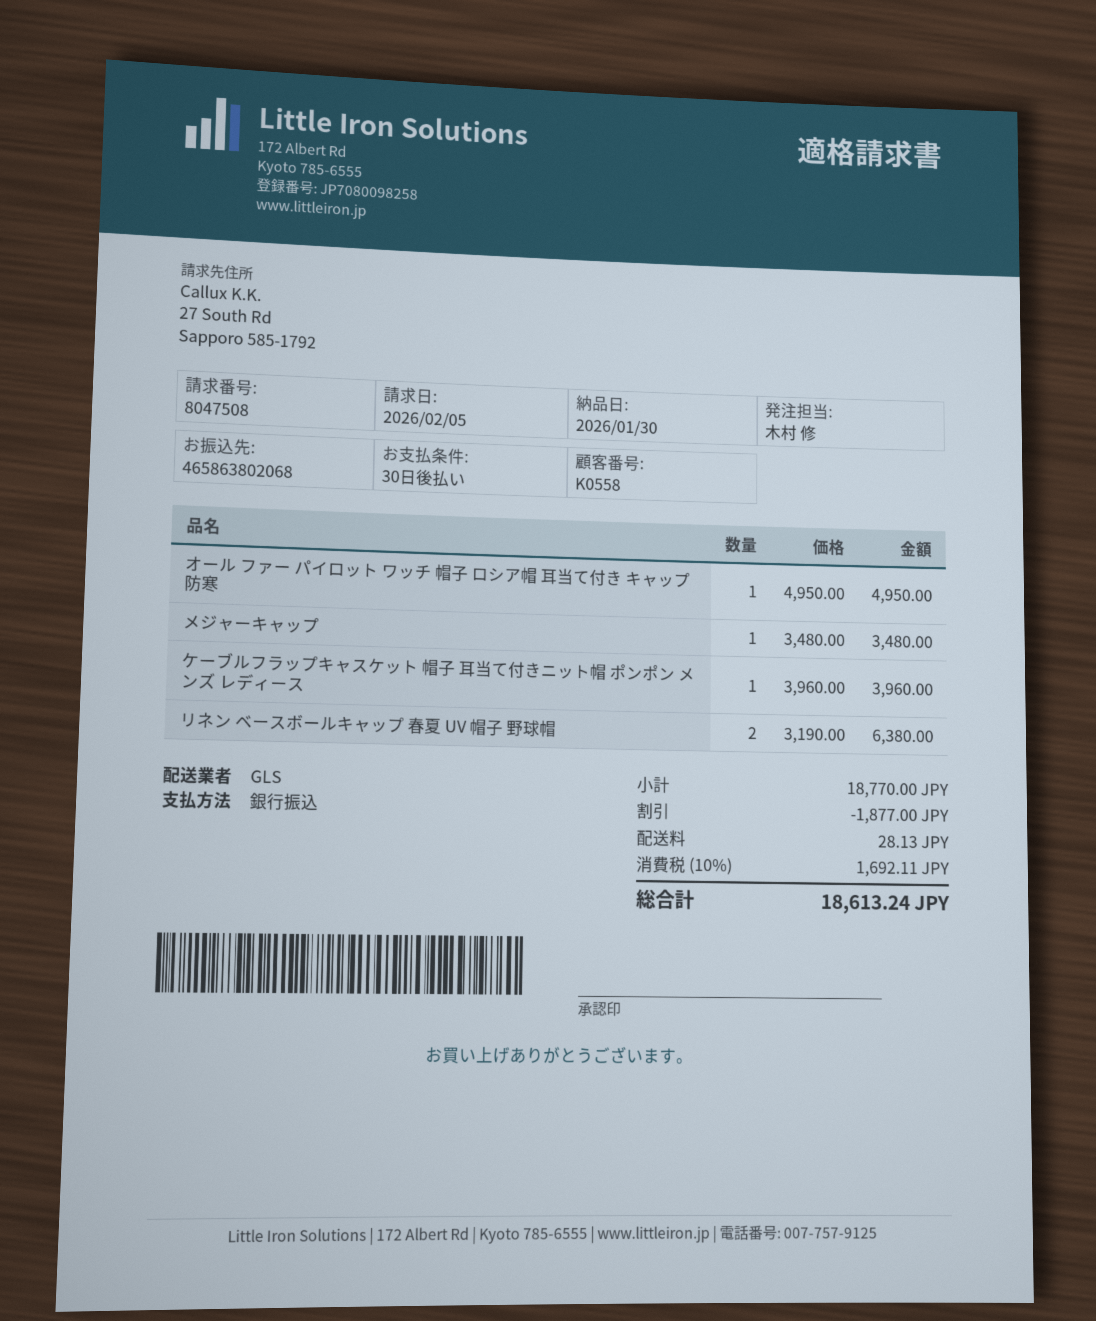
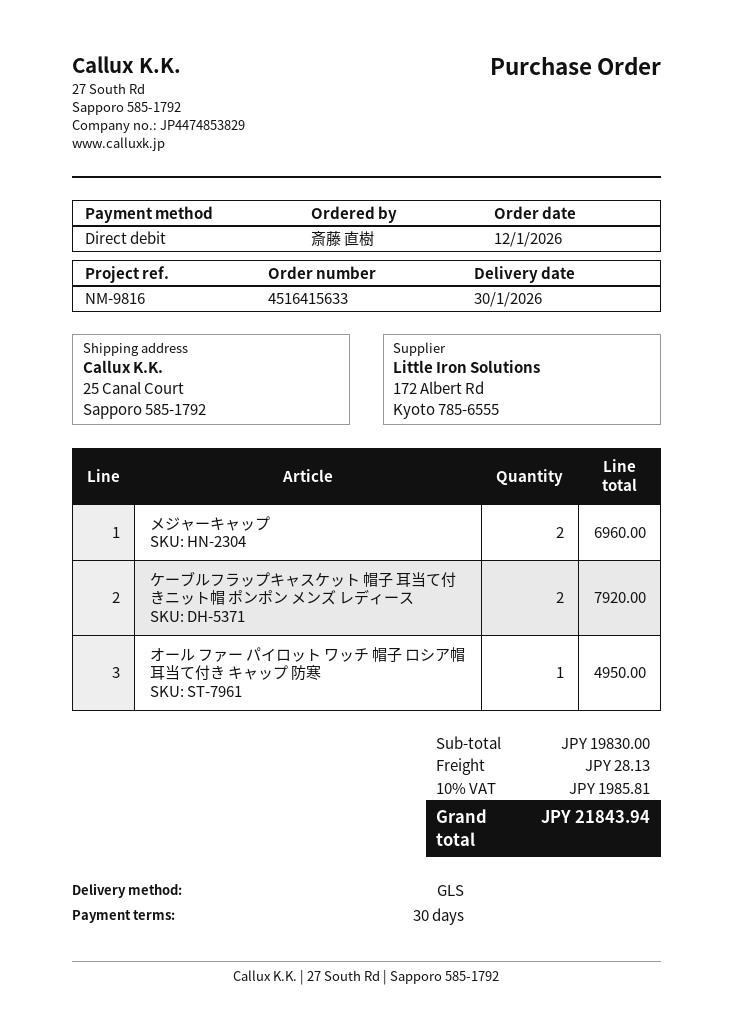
ordered by: 木村 修 -> 斎藤 直樹
payment method: bank transfer -> direct debit
メジャーキャップ: 1 for 3480.00 -> 2 for 6960.00
ケーブルフラップキャスケット 帽子 耳当て付きニット帽 ポンポン メンズ レディース: 1 for 3960.00 -> 2 for 7920.00
リネン ベースボールキャップ 春夏 UV 帽子 野球帽: 2 for 6380.00 -> none
subtotal: 18770.00 -> 19830.00
discount: 1877.00 -> none
tax: 10% = 1692.11 -> 10% = 1985.81
total: 18613.24 -> 21843.94

